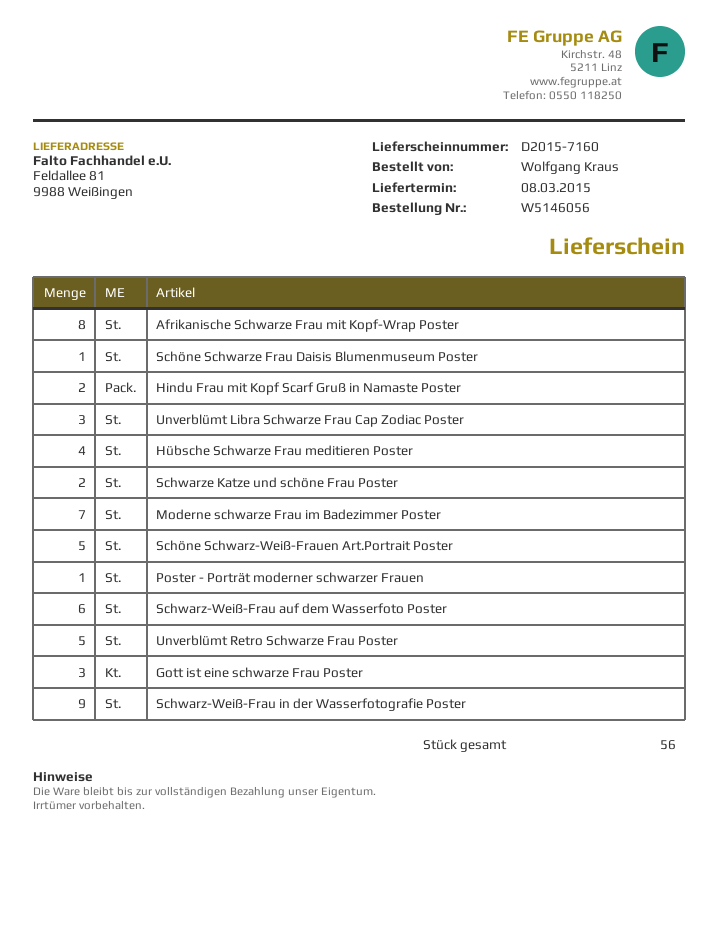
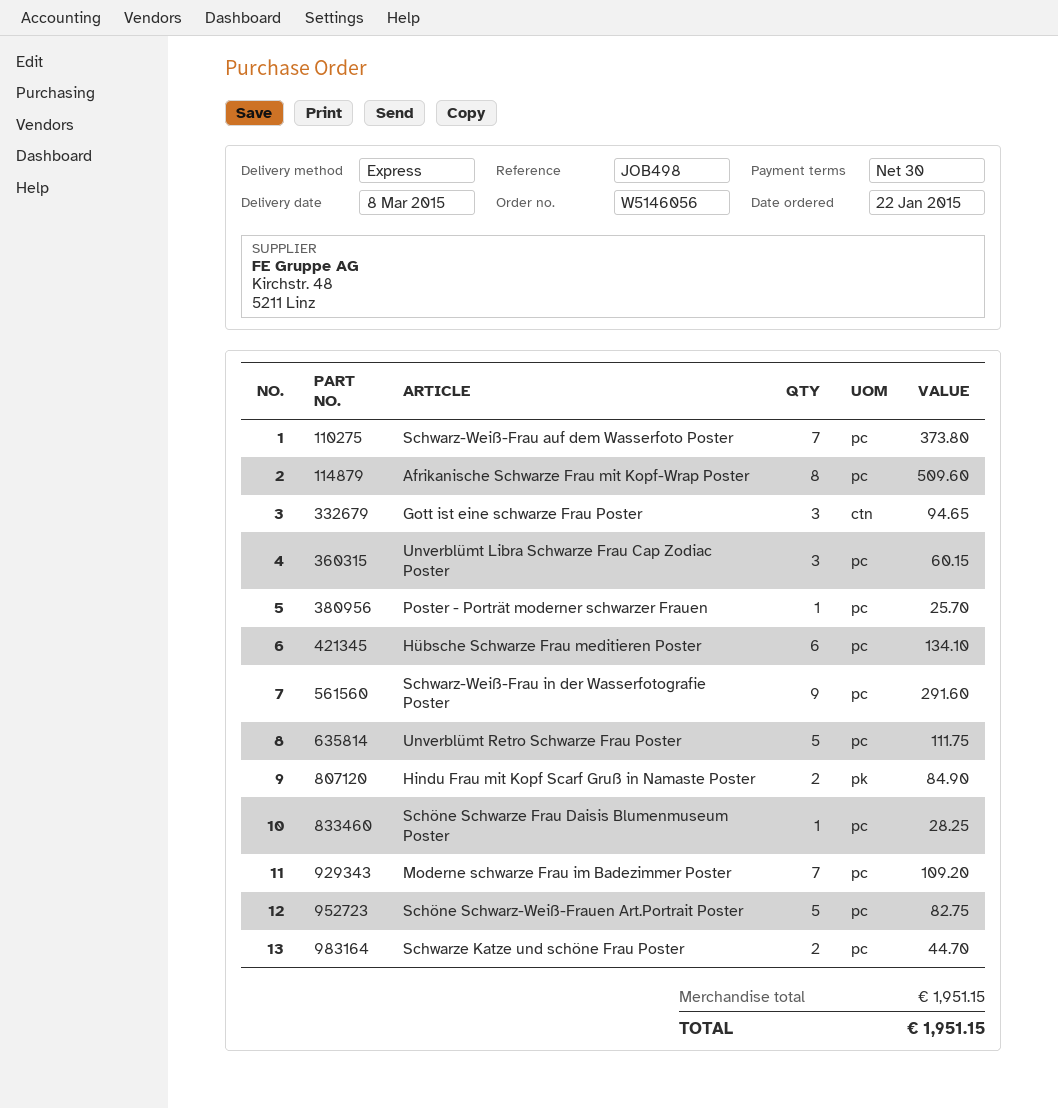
Hübsche Schwarze Frau meditieren Poster: 4 -> 6
Schwarz-Weiß-Frau auf dem Wasserfoto Poster: 6 -> 7

